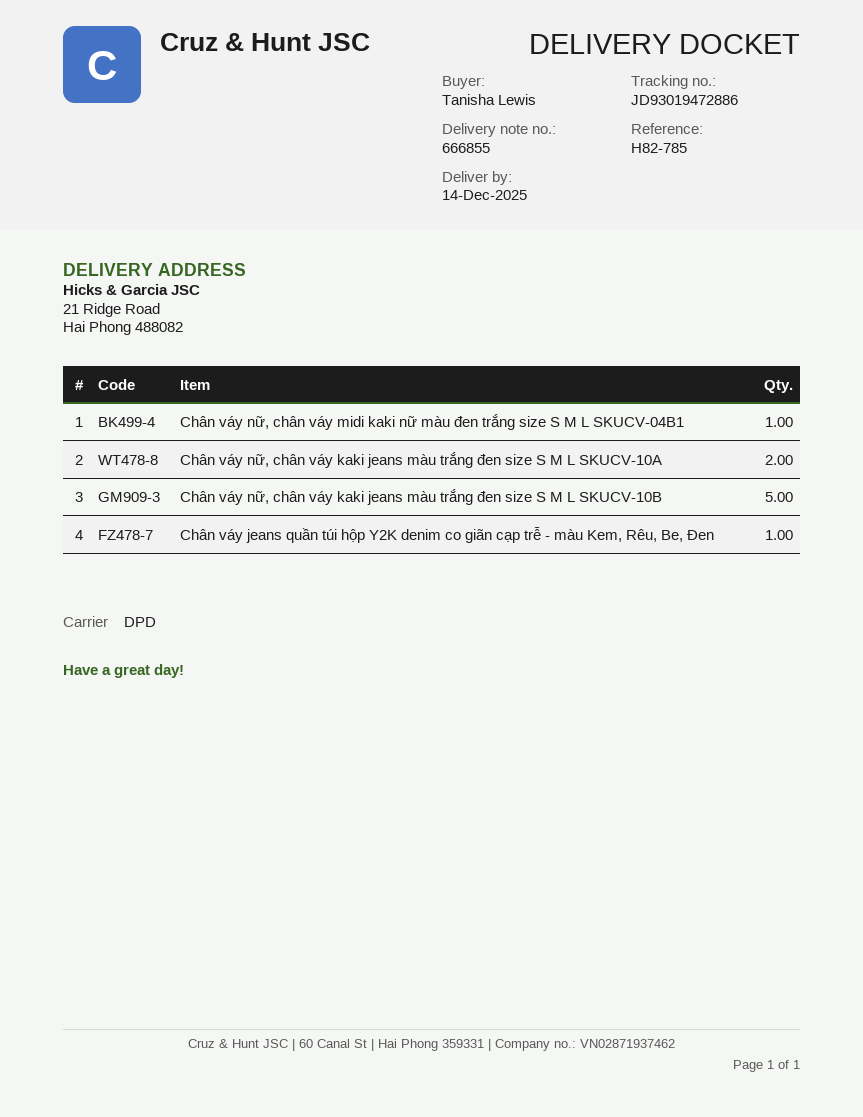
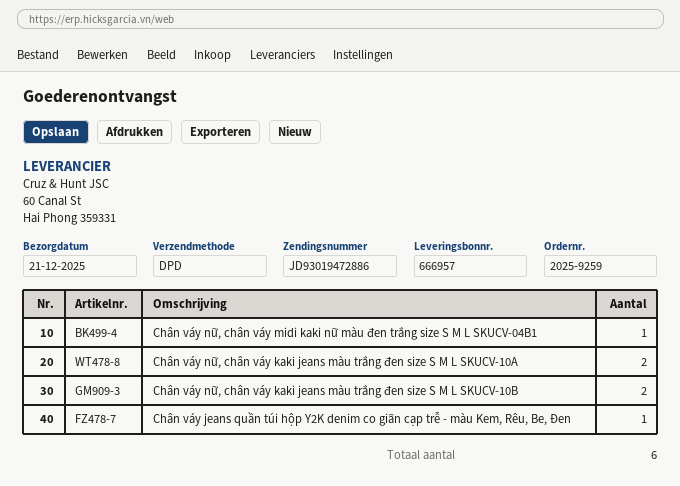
delivery note number: 666855 -> 666957
delivery date: 2025-12-14 -> 2025-12-21
Chân váy nữ, chân váy kaki jeans màu trắng đen size S M L SKUCV-10B: 5 -> 2

